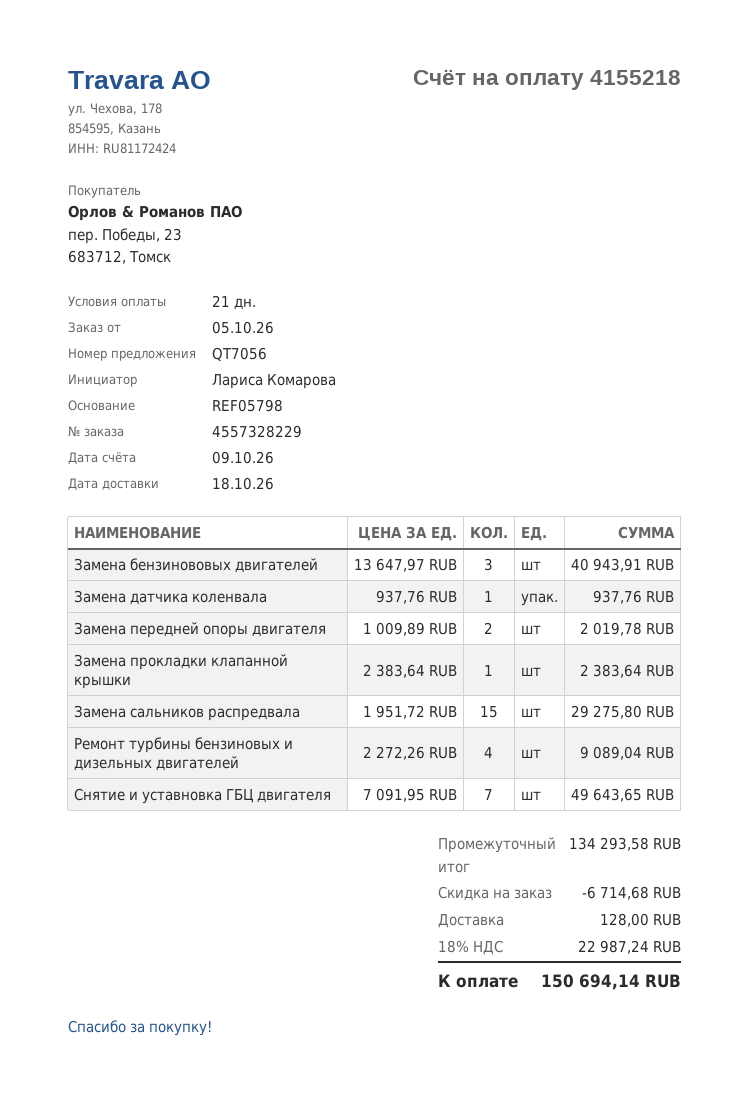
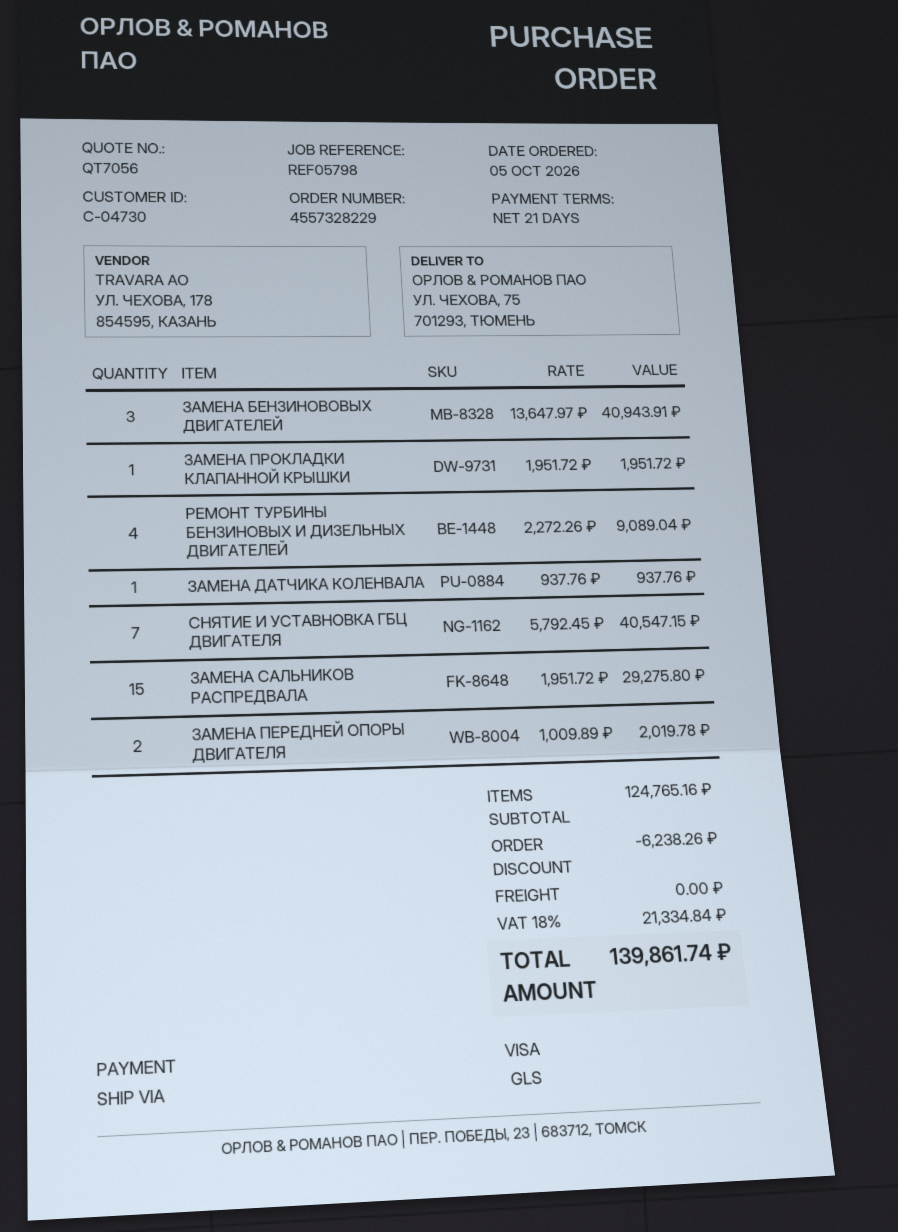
Замена прокладки клапанной крышки: 1 x 2383.64 = 2383.64 -> 1 x 1951.72 = 1951.72
Снятие и уставновка ГБЦ двигателя: 7 x 7091.95 = 49643.65 -> 7 x 5792.45 = 40547.15
subtotal: 134293.58 -> 124765.16
discount: 6714.68 -> 6238.26
shipping: 128.00 -> 0.00
tax: 18% = 22987.24 -> 18% = 21334.84
total: 150694.14 -> 139861.74

